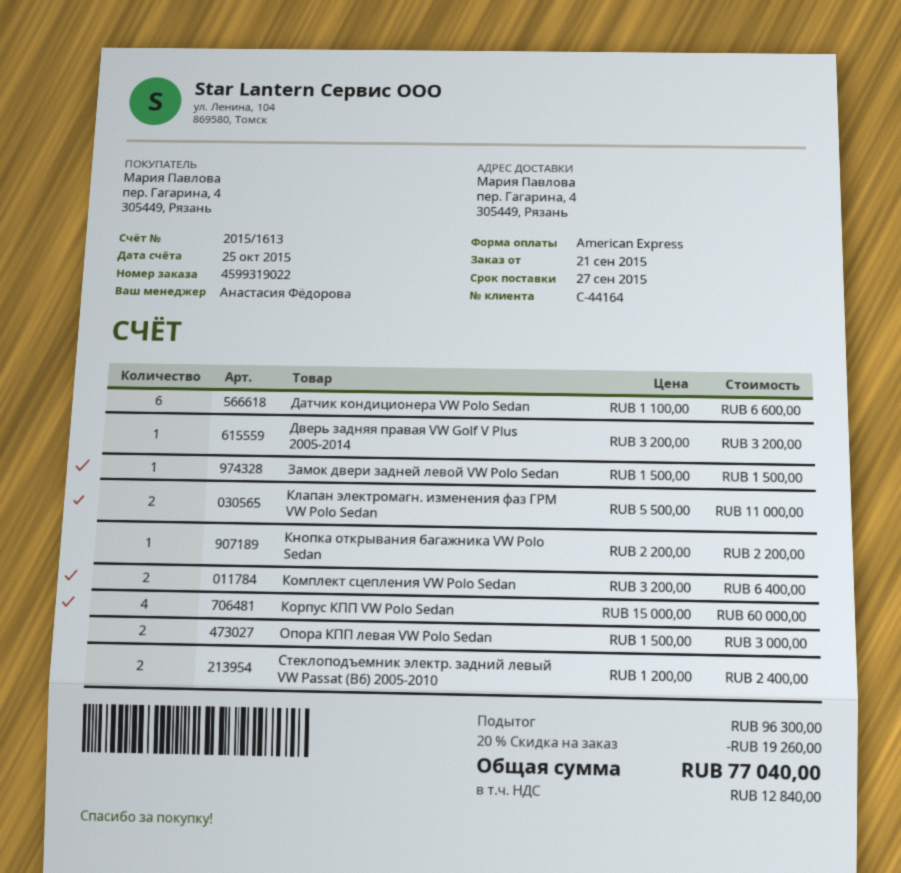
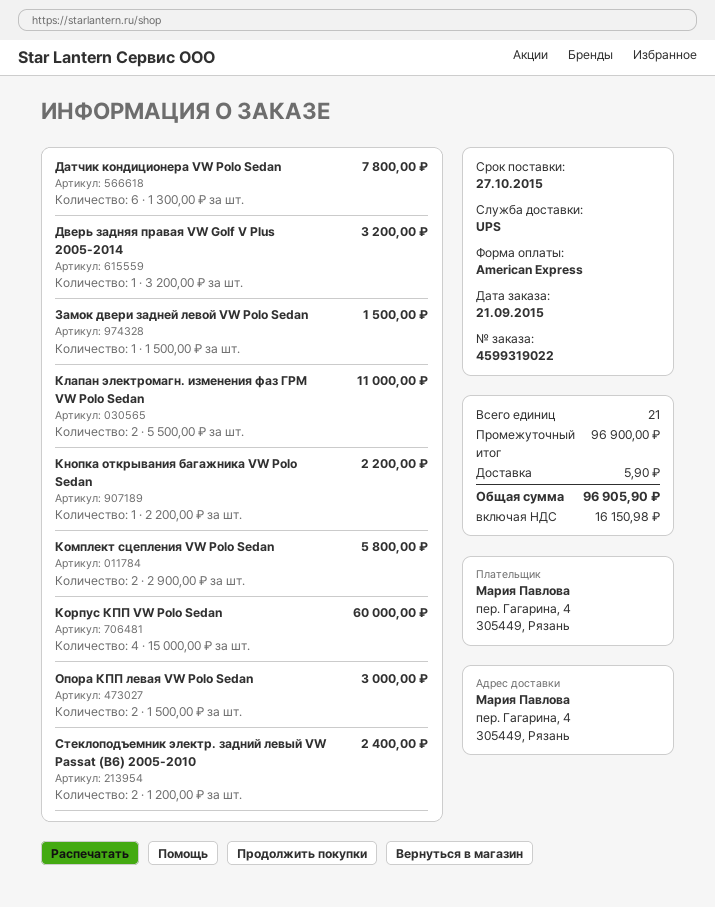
delivery date: 2015-09-27 -> 2015-10-27
Датчик кондиционера VW Polo Sedan: 6 x 1100.00 = 6600.00 -> 6 x 1300.00 = 7800.00
Комплект сцепления VW Polo Sedan: 2 x 3200.00 = 6400.00 -> 2 x 2900.00 = 5800.00
subtotal: 96300.00 -> 96900.00
discount: 20% = 19260.00 -> none
shipping: none -> 5.90
tax: 12840.00 -> 16150.98
total: 77040.00 -> 96905.90

